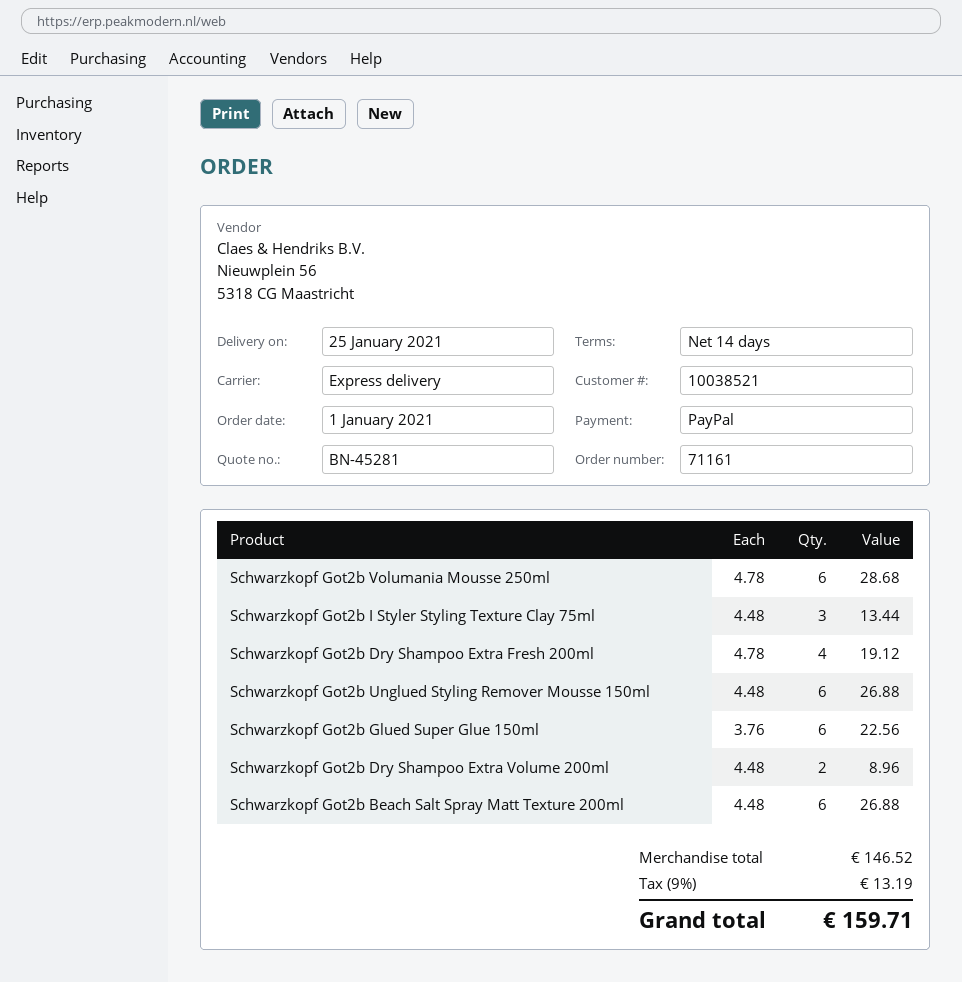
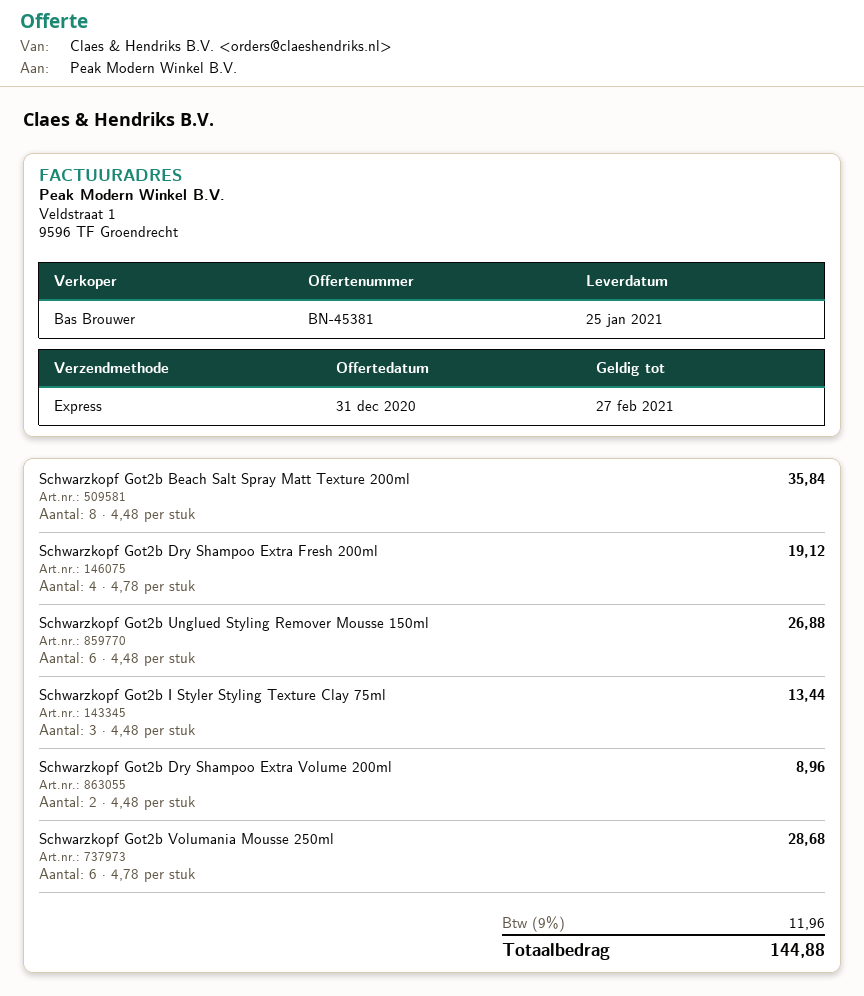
quote number: BN-45281 -> BN-45381
Schwarzkopf Got2b Glued Super Glue 150ml: 6 x 3.76 = 22.56 -> none
Schwarzkopf Got2b Beach Salt Spray Matt Texture 200ml: 6 x 4.48 = 26.88 -> 8 x 4.48 = 35.84
tax: 9% = 13.19 -> 9% = 11.96
total: 159.71 -> 144.88

